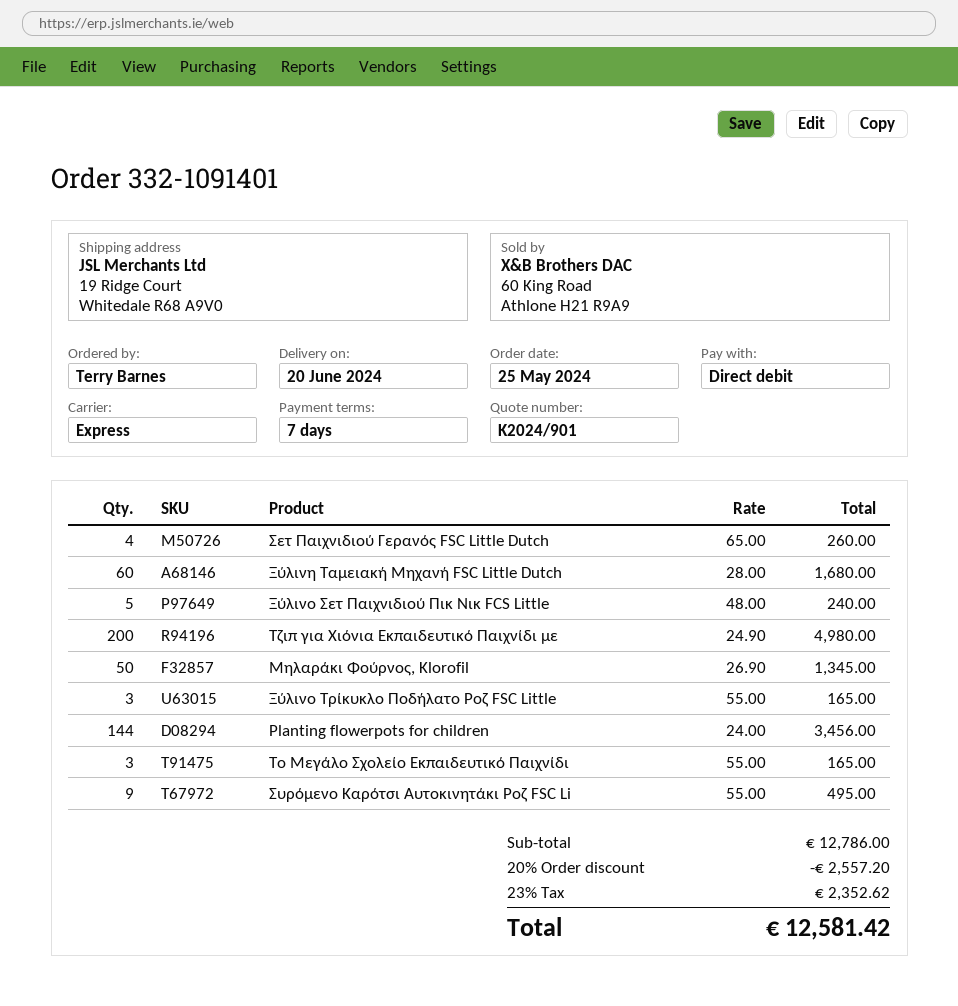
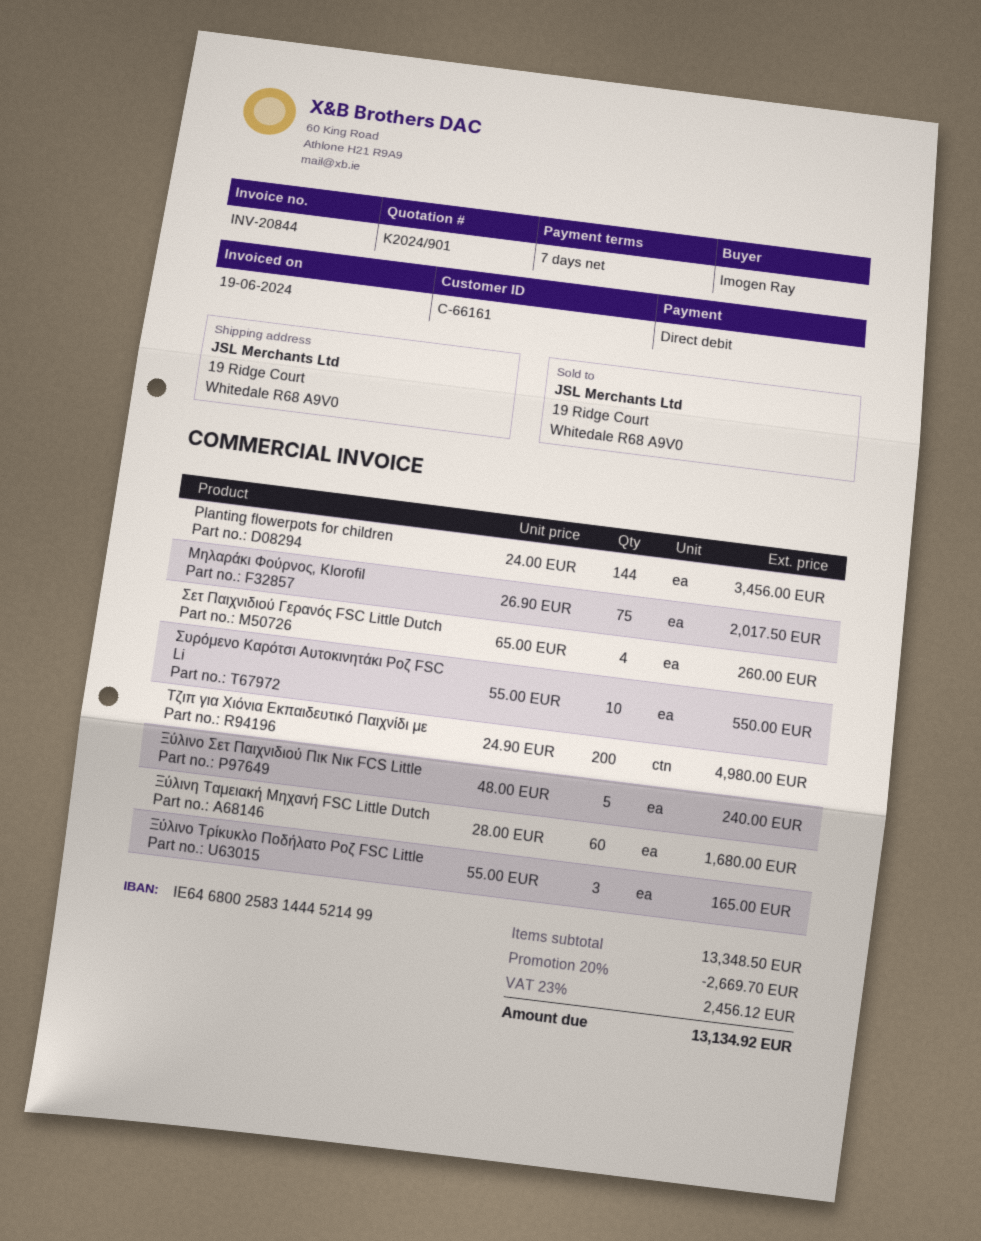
ordered by: Terry Barnes -> Imogen Ray
Μηλαράκι Φούρνος, Klorofil: 50 x 26.90 = 1345.00 -> 75 x 26.90 = 2017.50
Το Μεγάλο Σχολείο Εκπαιδευτικό Παιχνίδι: 3 x 55.00 = 165.00 -> none
Συρόμενο Καρότσι Αυτοκινητάκι Ροζ FSC Li: 9 x 55.00 = 495.00 -> 10 x 55.00 = 550.00
subtotal: 12786.00 -> 13348.50
discount: 20% = 2557.20 -> 20% = 2669.70
tax: 23% = 2352.62 -> 23% = 2456.12
total: 12581.42 -> 13134.92

